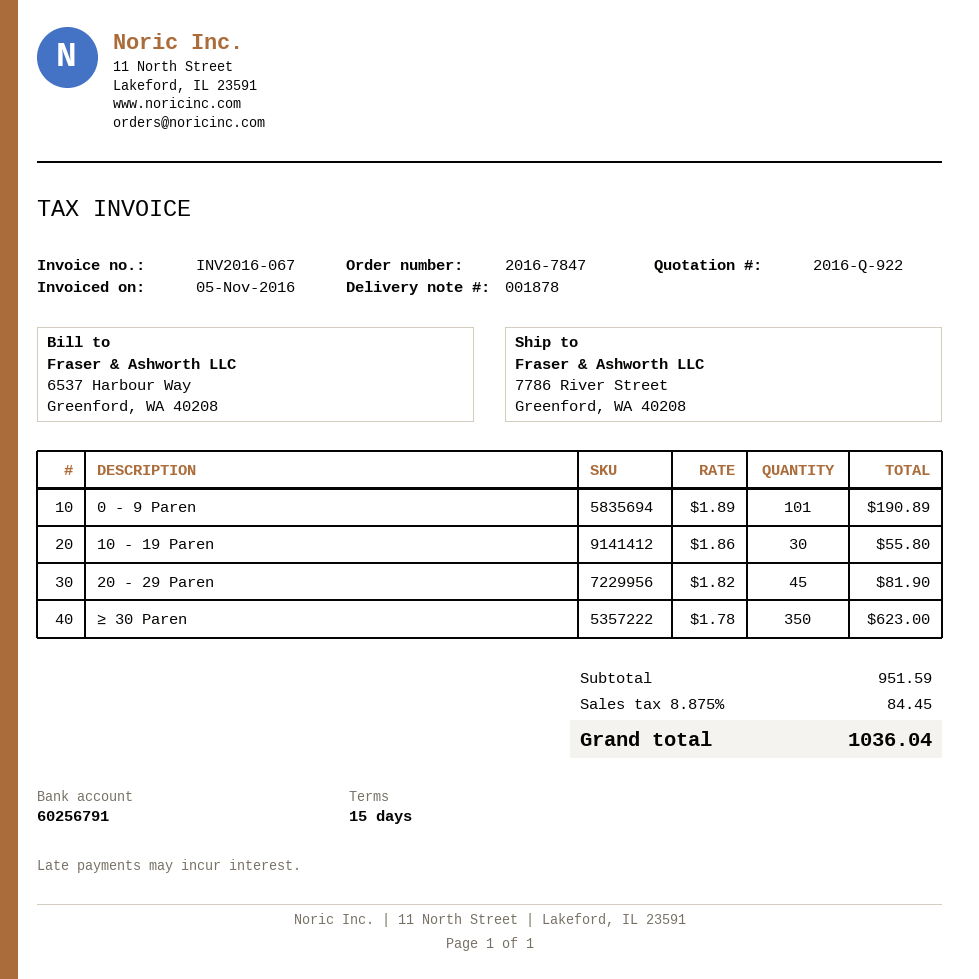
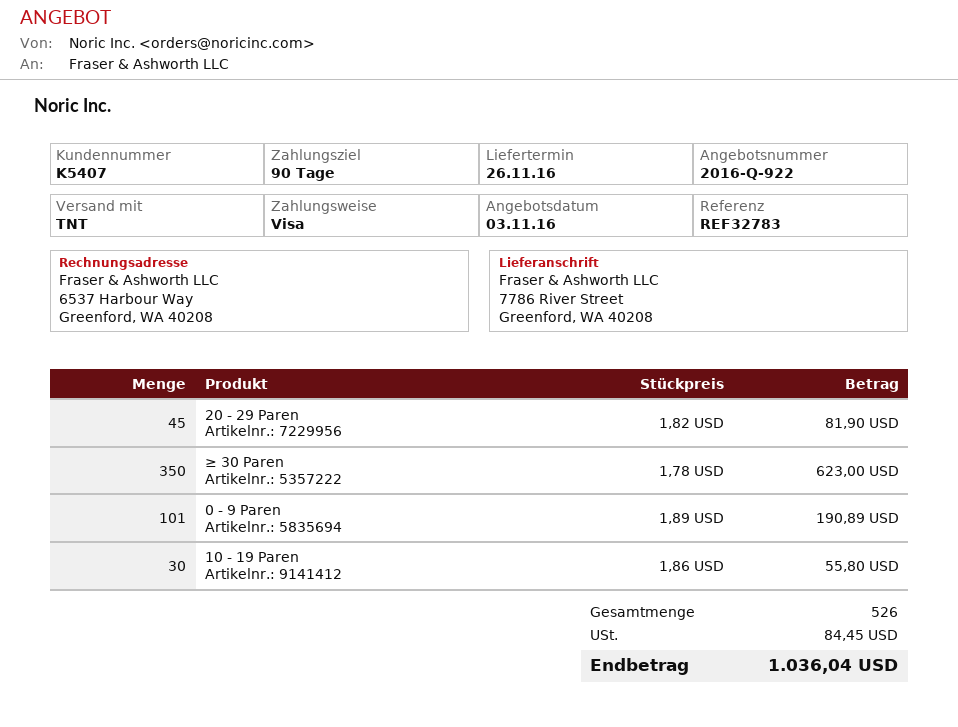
payment terms: 15 days -> 90 days

